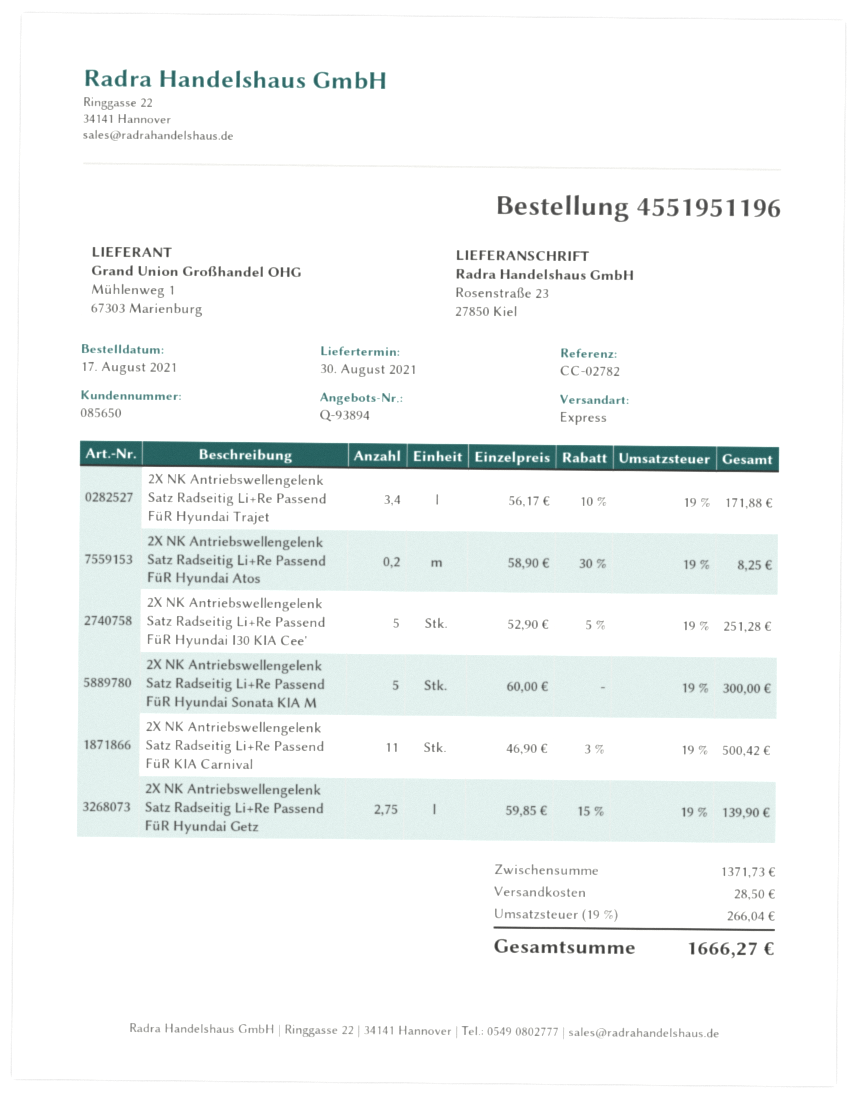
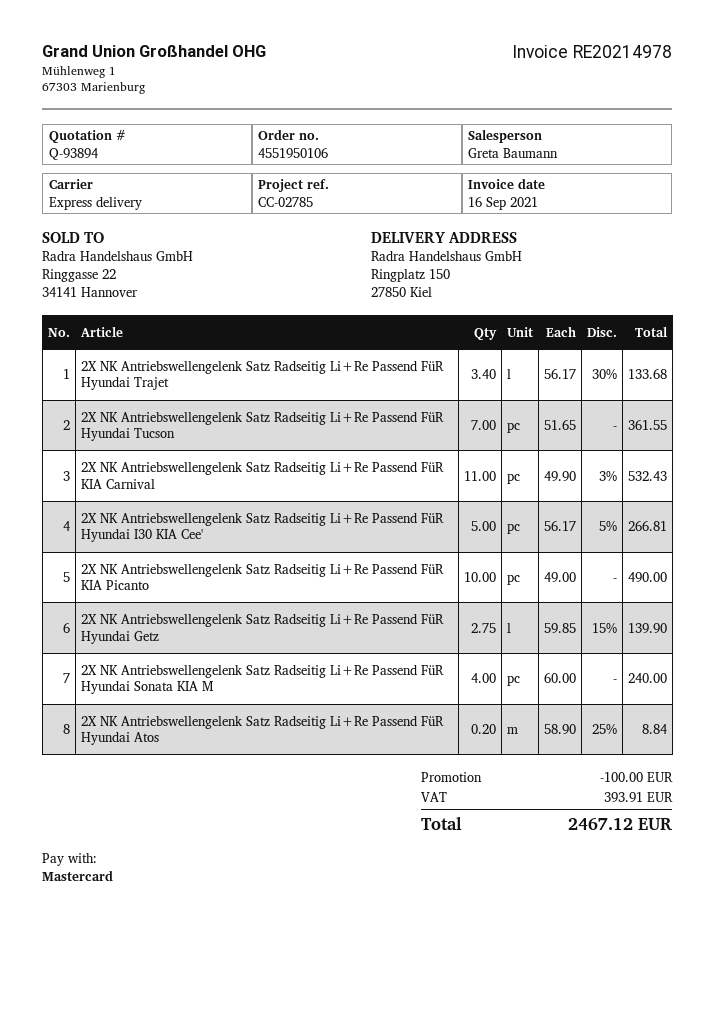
order number: 4551951196 -> 4551950106
reference: CC-02782 -> CC-02785
ship to: Rosenstraße 23, 27850 Kiel -> Ringplatz 150, 27850 Kiel
2X NK Antriebswellengelenk Satz Radseitig Li+Re Passend FüR Hyundai Trajet: 3.4 x 56.17 - 10% = 171.88 -> 3.4 x 56.17 - 30% = 133.68
2X NK Antriebswellengelenk Satz Radseitig Li+Re Passend FüR Hyundai Atos: 0.2 x 58.90 - 30% = 8.25 -> 0.2 x 58.90 - 25% = 8.84
2X NK Antriebswellengelenk Satz Radseitig Li+Re Passend FüR Hyundai I30 KIA Cee': 5 x 52.90 - 5% = 251.28 -> 5 x 56.17 - 5% = 266.81
2X NK Antriebswellengelenk Satz Radseitig Li+Re Passend FüR Hyundai Sonata KIA M: 5 x 60.00 = 300.00 -> 4 x 60.00 = 240.00
2X NK Antriebswellengelenk Satz Radseitig Li+Re Passend FüR KIA Carnival: 11 x 46.90 - 3% = 500.42 -> 11 x 49.90 - 3% = 532.43
2X NK Antriebswellengelenk Satz Radseitig Li+Re Passend FüR Hyundai Tucson: none -> 7 x 51.65 = 361.55
2X NK Antriebswellengelenk Satz Radseitig Li+Re Passend FüR KIA Picanto: none -> 10 x 49.00 = 490.00
discount: none -> 100.00
shipping: 28.50 -> none
tax: 266.04 -> 393.91
total: 1666.27 -> 2467.12

